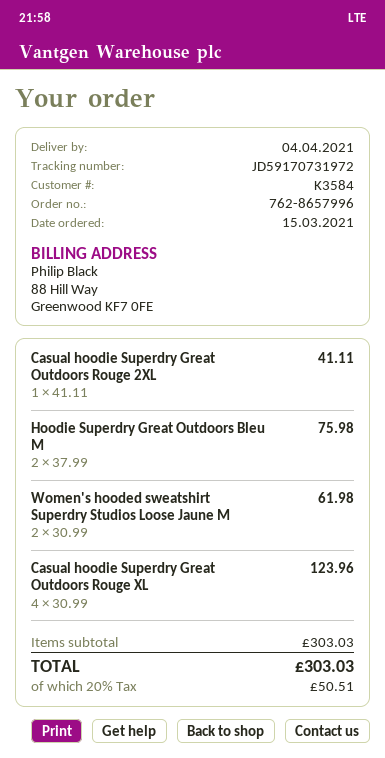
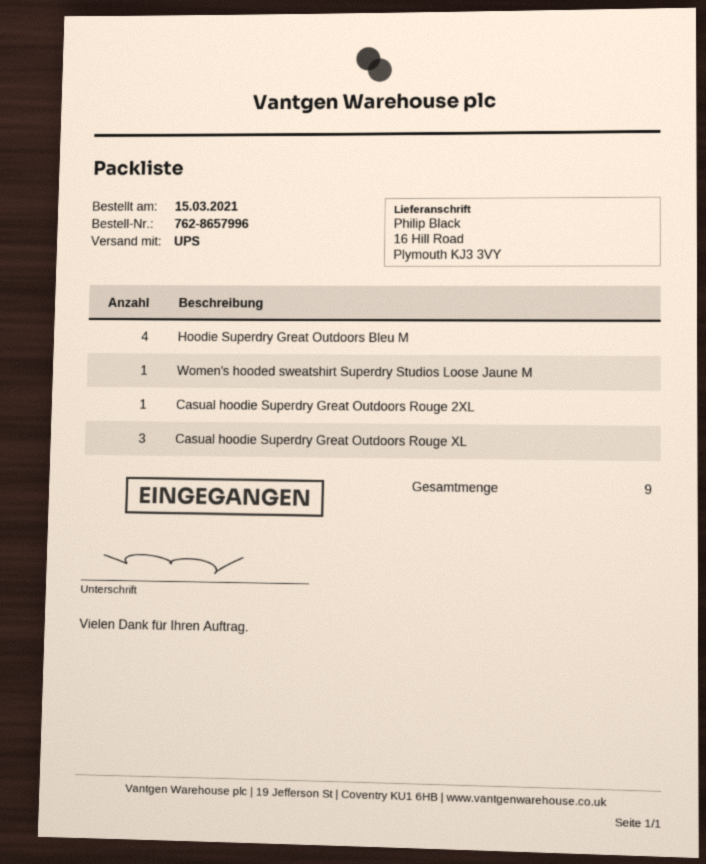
Hoodie Superdry Great Outdoors Bleu M: 2 -> 4
Women's hooded sweatshirt Superdry Studios Loose Jaune M: 2 -> 1
Casual hoodie Superdry Great Outdoors Rouge XL: 4 -> 3

